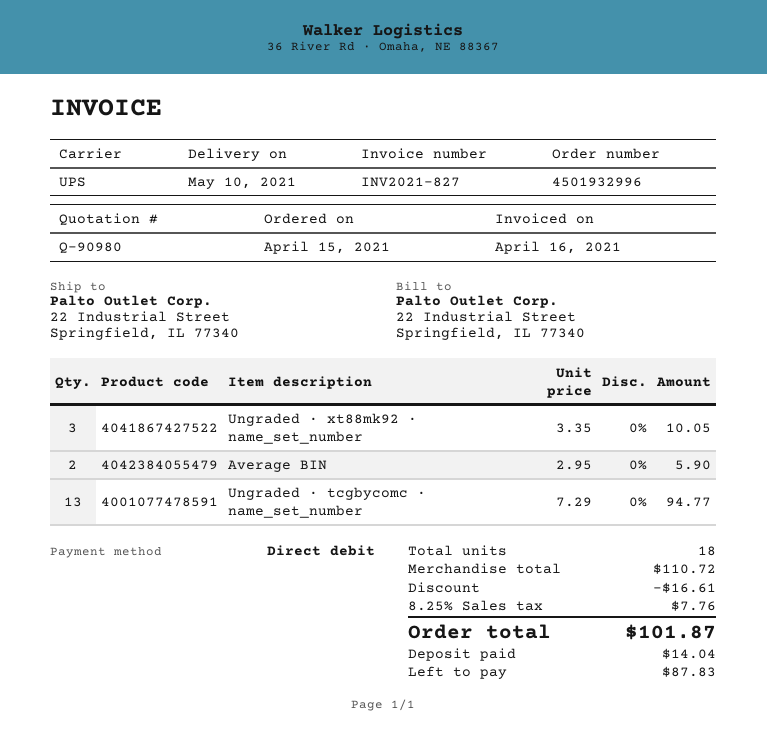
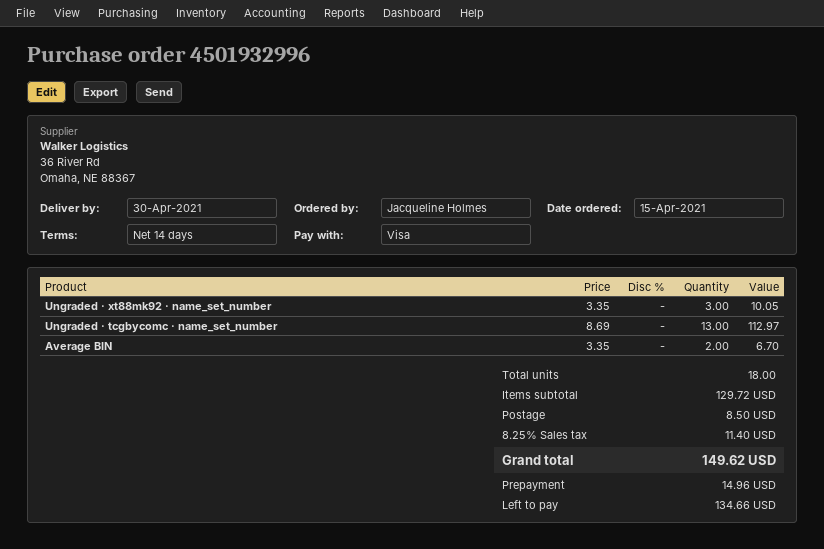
delivery date: 2021-05-10 -> 2021-04-30
payment method: direct debit -> Visa
Average BIN: 2 x 2.95 = 5.90 -> 2 x 3.35 = 6.70
Ungraded · tcgbycomc · name_set_number: 13 x 7.29 = 94.77 -> 13 x 8.69 = 112.97
subtotal: 110.72 -> 129.72
discount: 16.61 -> none
shipping: none -> 8.50
tax: 8.25% = 7.76 -> 8.25% = 11.40
total: 101.87 -> 149.62
deposit: 14.04 -> 14.96
balance: 87.83 -> 134.66

